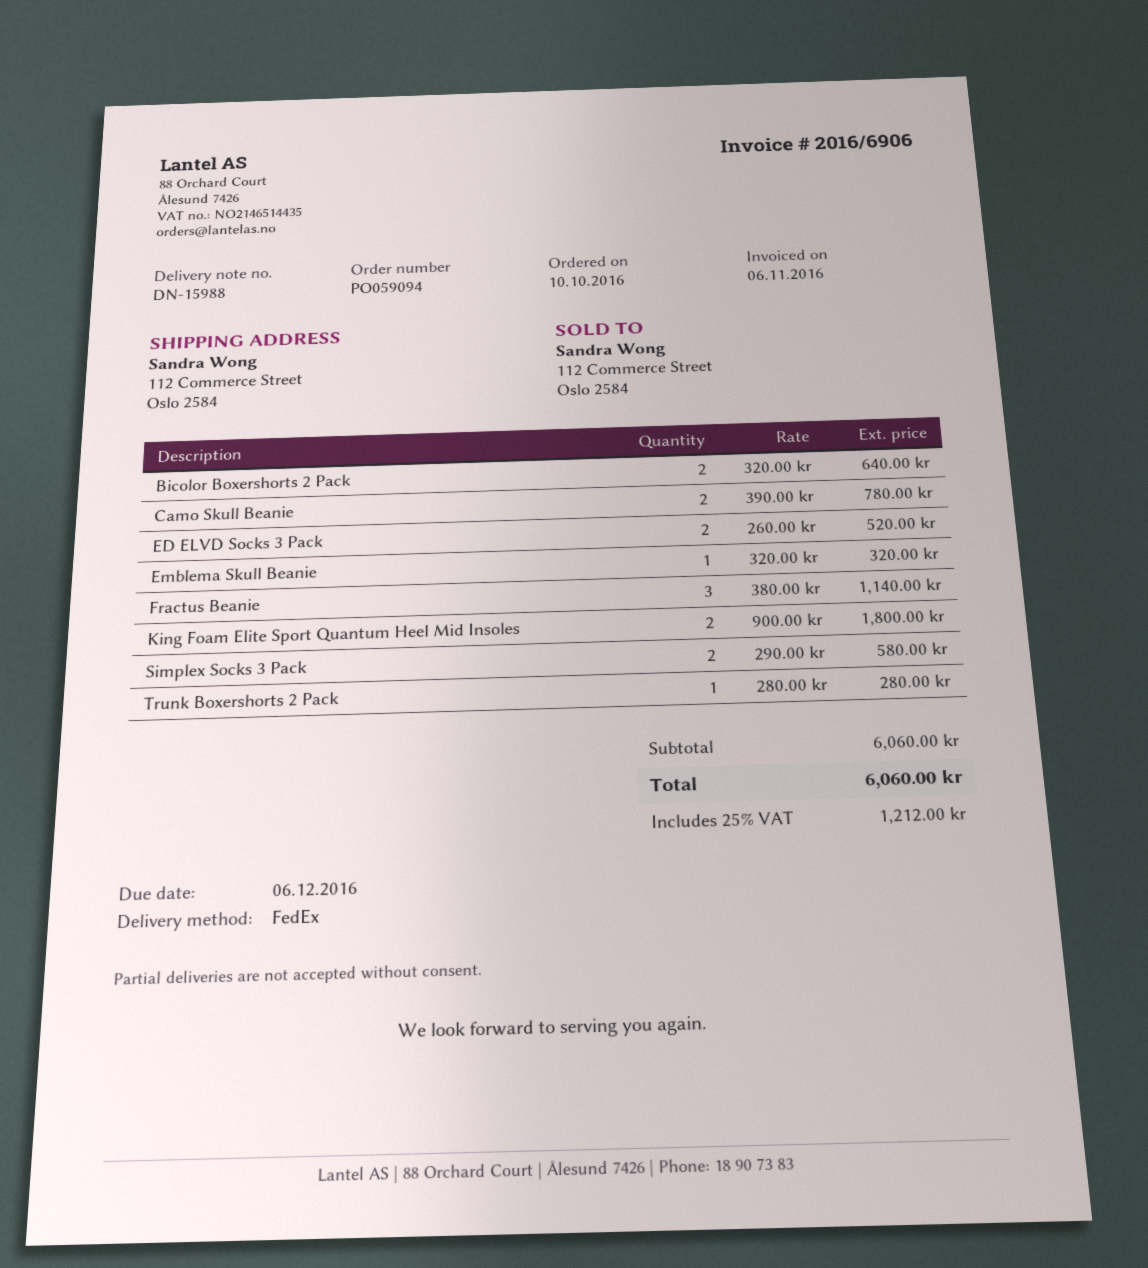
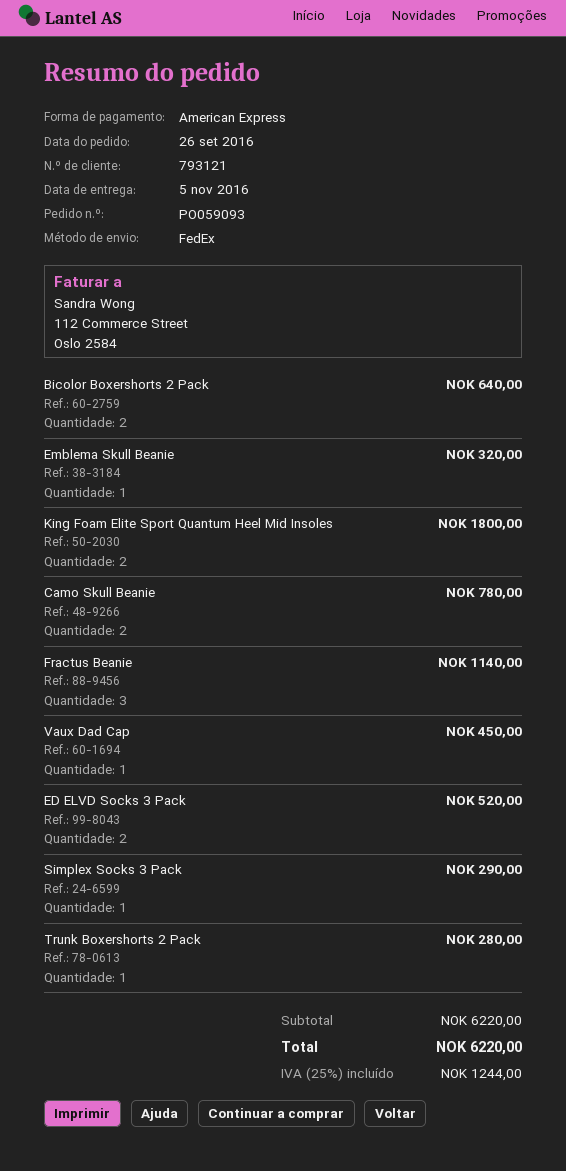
order number: PO059094 -> PO059093
order date: 2016-10-10 -> 2016-09-26
Simplex Socks 3 Pack: 2 for 580.00 -> 1 for 290.00
Vaux Dad Cap: none -> 1 for 450.00
subtotal: 6060.00 -> 6220.00
tax: 25% = 1212.00 -> 25% = 1244.00
total: 6060.00 -> 6220.00

